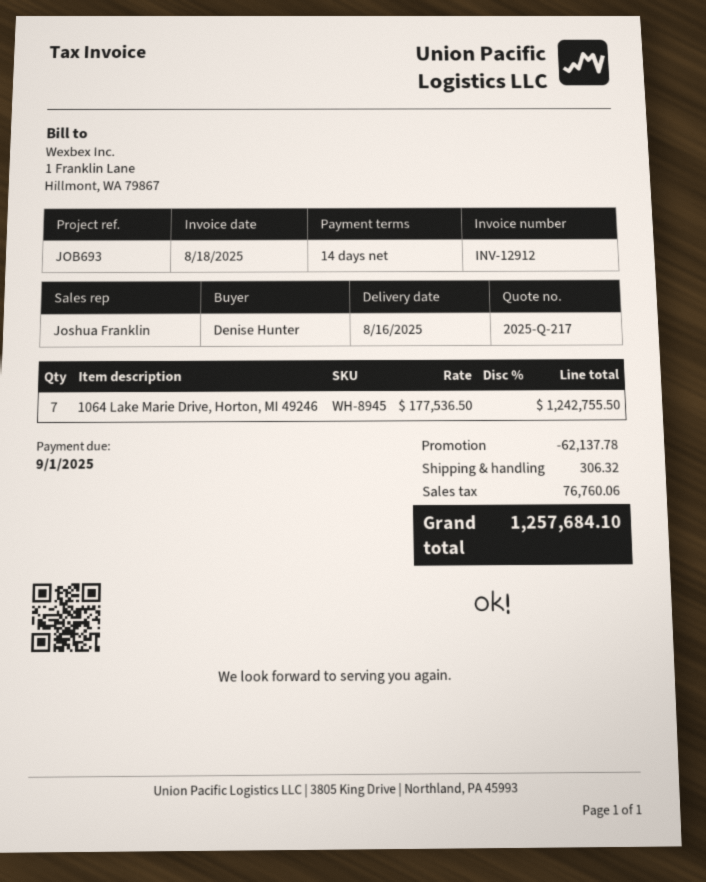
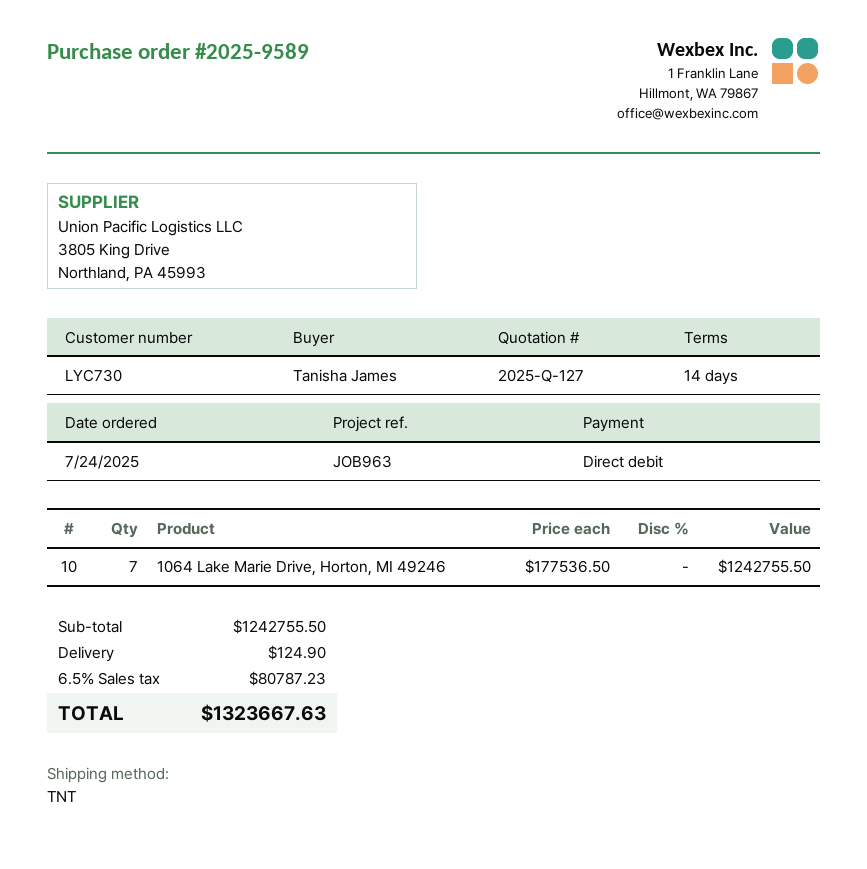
quote number: 2025-Q-217 -> 2025-Q-127
reference: JOB693 -> JOB963
ordered by: Denise Hunter -> Tanisha James
discount: 62137.78 -> none
shipping: 306.32 -> 124.90
tax: 76760.06 -> 80787.23
total: 1257684.10 -> 1323667.63

